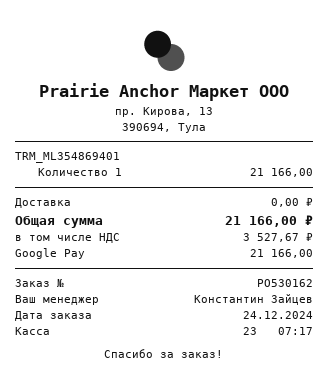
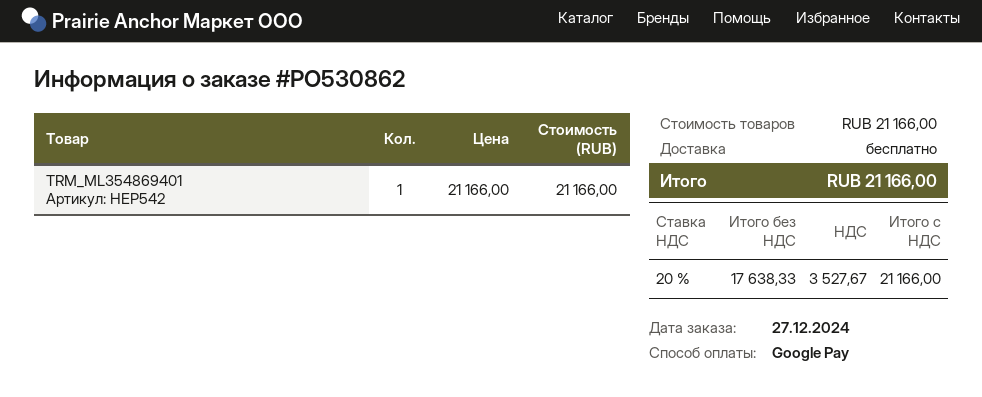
order number: PO530162 -> PO530862
order date: 2024-12-24 -> 2024-12-27

